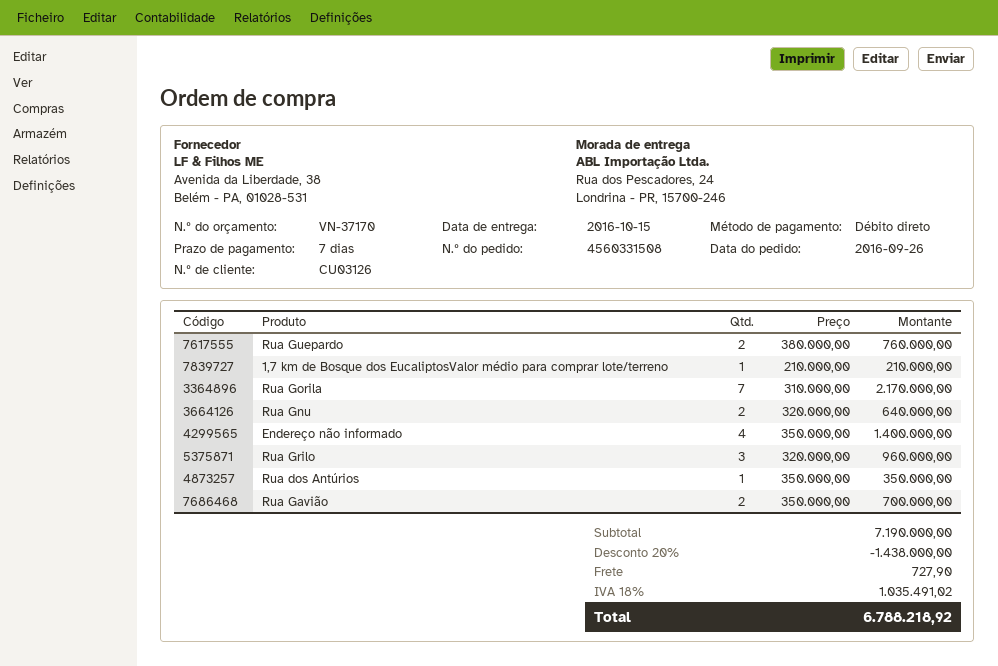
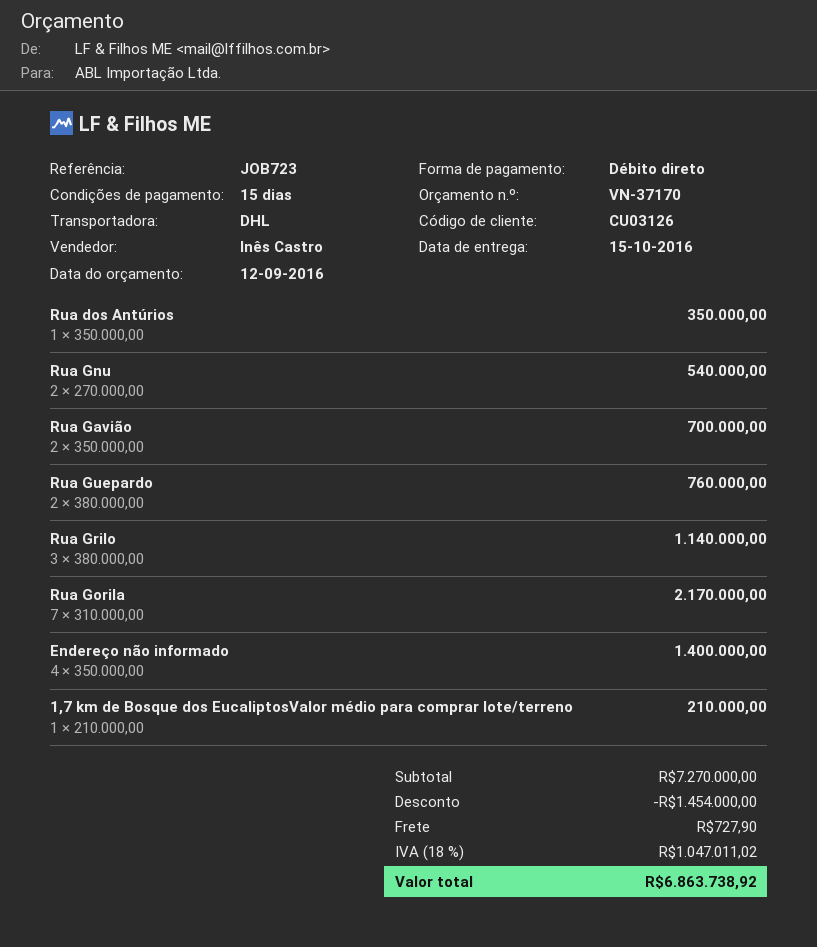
payment terms: 7 days -> 15 days
Rua Gnu: 2 x 320000.00 = 640000.00 -> 2 x 270000.00 = 540000.00
Rua Grilo: 3 x 320000.00 = 960000.00 -> 3 x 380000.00 = 1140000.00
subtotal: 7190000.00 -> 7270000.00
discount: 1438000.00 -> 1454000.00
tax: 18% = 1035491.02 -> 18% = 1047011.02
total: 6788218.92 -> 6863738.92

